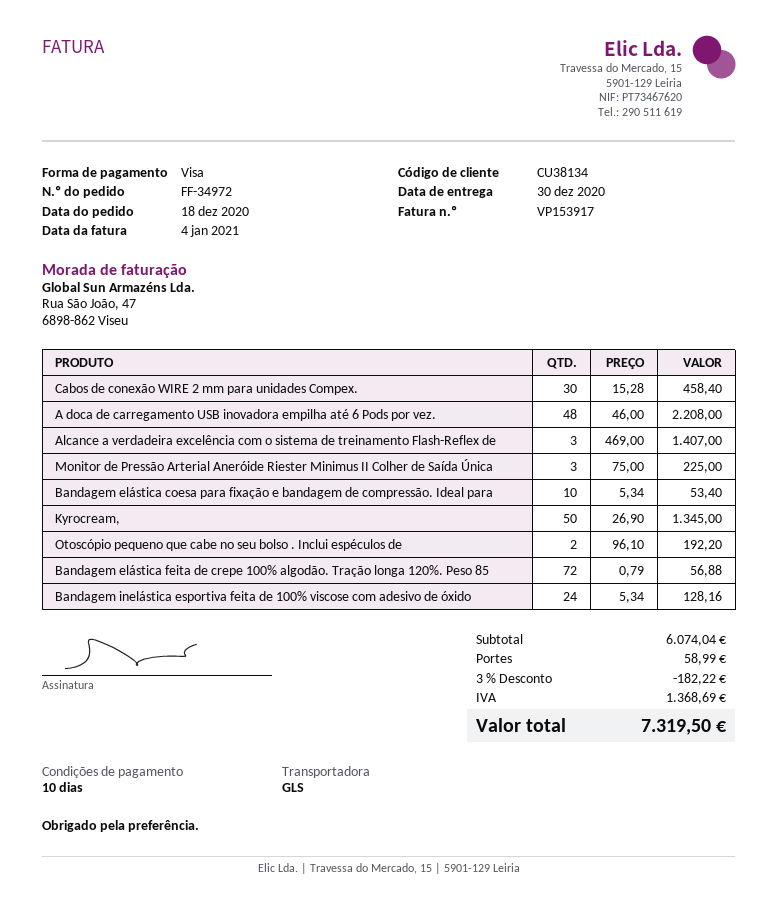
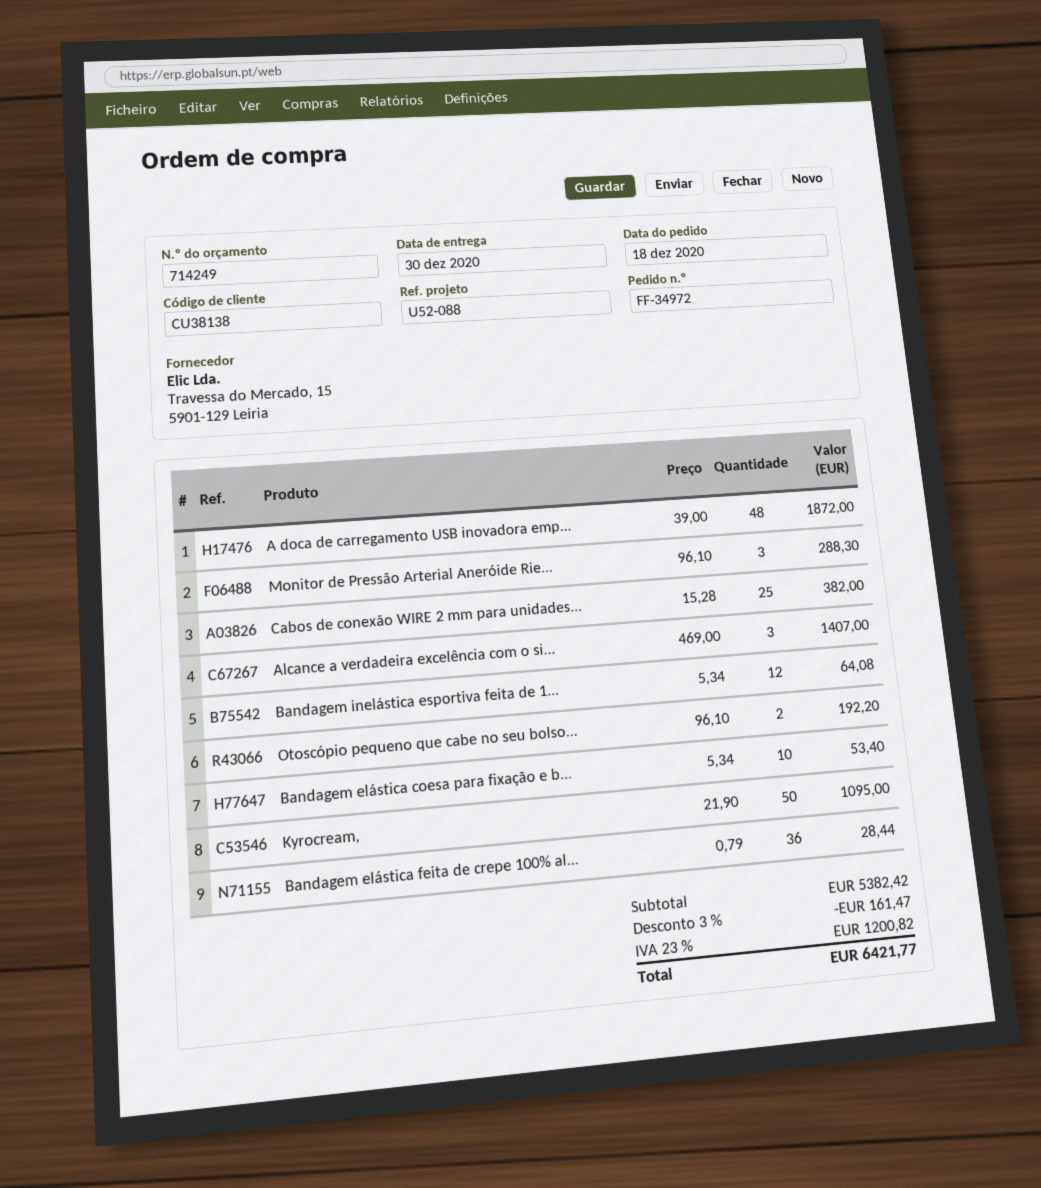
customer number: CU38134 -> CU38138
Cabos de conexão WIRE 2 mm para unidades Compex.: 30 x 15.28 = 458.40 -> 25 x 15.28 = 382.00
A doca de carregamento USB inovadora empilha até 6 Pods por vez.: 48 x 46.00 = 2208.00 -> 48 x 39.00 = 1872.00
Monitor de Pressão Arterial Aneróide Riester Minimus II Colher de Saída Única: 3 x 75.00 = 225.00 -> 3 x 96.10 = 288.30
Kyrocream,: 50 x 26.90 = 1345.00 -> 50 x 21.90 = 1095.00
Bandagem elástica feita de crepe 100% algodão. Tração longa 120%. Peso 85: 72 x 0.79 = 56.88 -> 36 x 0.79 = 28.44
Bandagem inelástica esportiva feita de 100% viscose com adesivo de óxido: 24 x 5.34 = 128.16 -> 12 x 5.34 = 64.08
subtotal: 6074.04 -> 5382.42
discount: 3% = 182.22 -> 3% = 161.47
shipping: 58.99 -> none
tax: 1368.69 -> 1200.82
total: 7319.50 -> 6421.77

